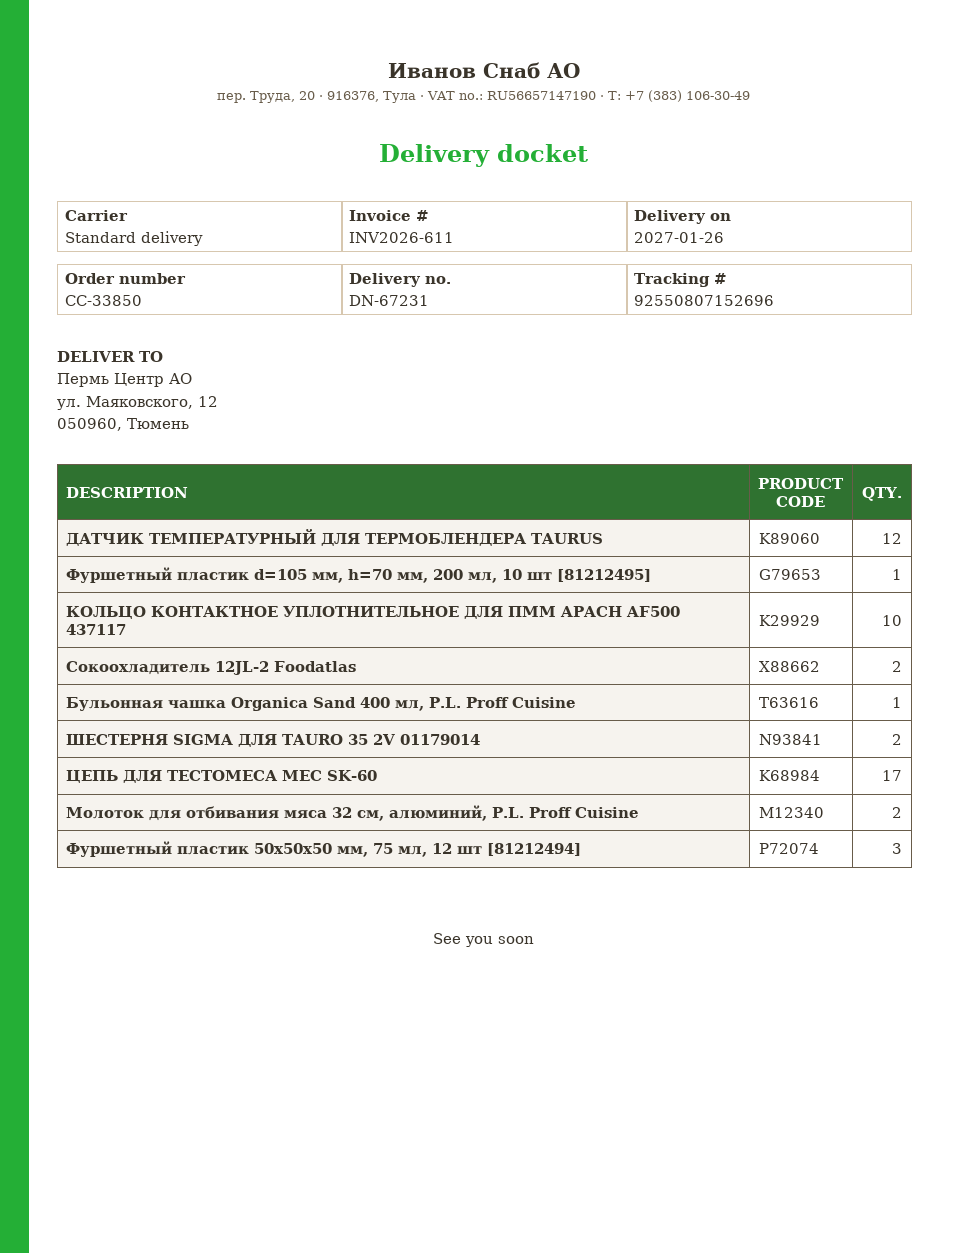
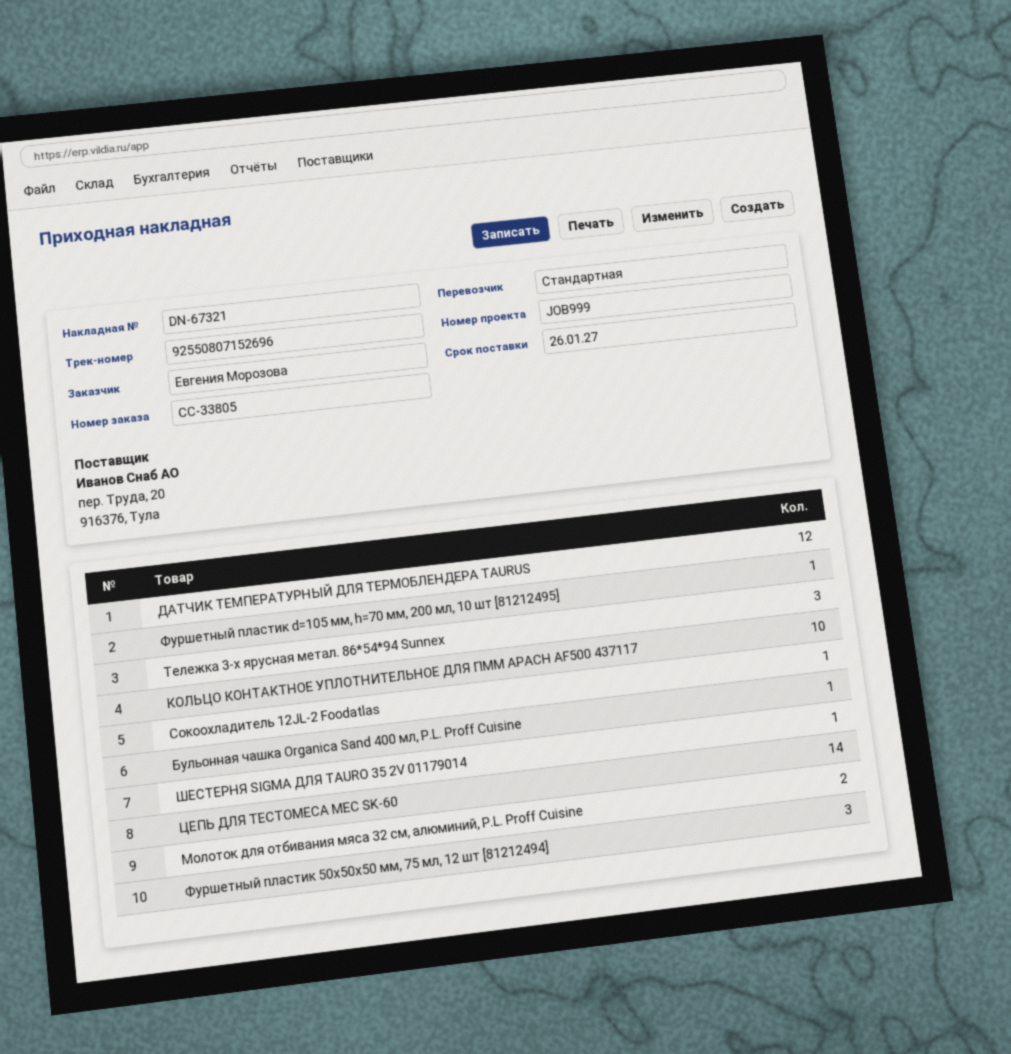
order number: CC-33850 -> CC-33805
delivery note number: DN-67231 -> DN-67321
Сокоохладитель 12JL-2 Foodatlas: 2 -> 1
ШЕСТЕРНЯ SIGMA ДЛЯ TAURO 35 2V 01179014: 2 -> 1
ЦЕПЬ ДЛЯ ТЕСТОМЕСА МЕС SK-60: 17 -> 14
Тележка 3-х ярусная метал. 86*54*94 Sunnex: none -> 3

